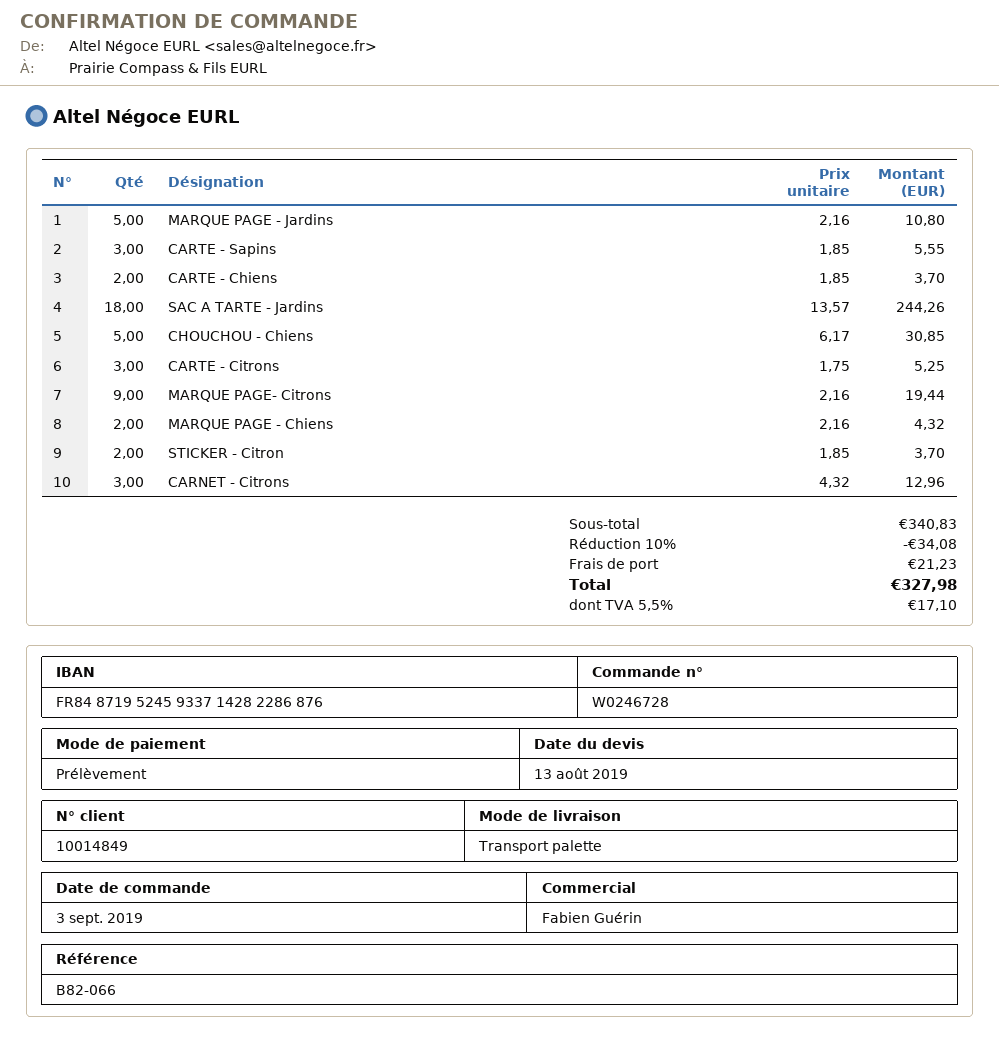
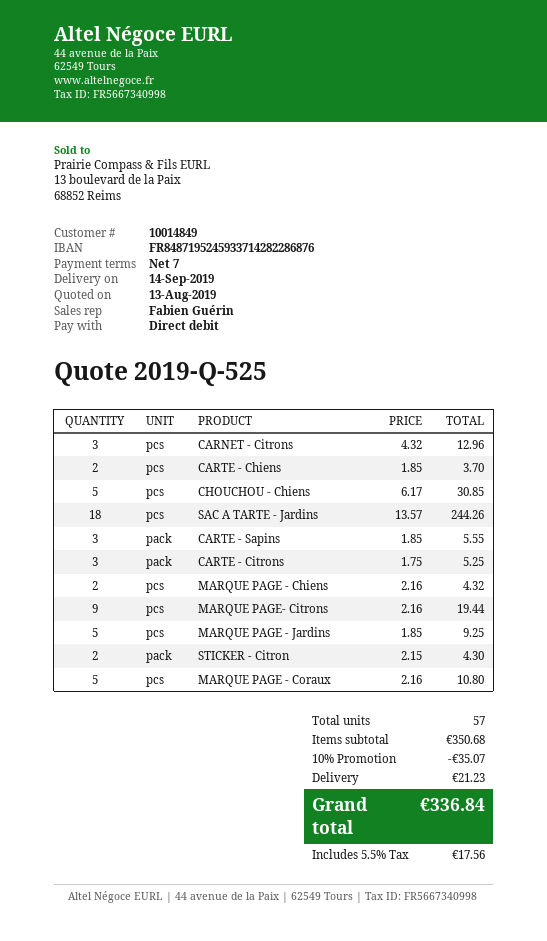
MARQUE PAGE - Jardins: 5 x 2.16 = 10.80 -> 5 x 1.85 = 9.25
STICKER - Citron: 2 x 1.85 = 3.70 -> 2 x 2.15 = 4.30
MARQUE PAGE - Coraux: none -> 5 x 2.16 = 10.80
subtotal: 340.83 -> 350.68
discount: 10% = 34.08 -> 10% = 35.07
tax: 5.5% = 17.10 -> 5.5% = 17.56
total: 327.98 -> 336.84

